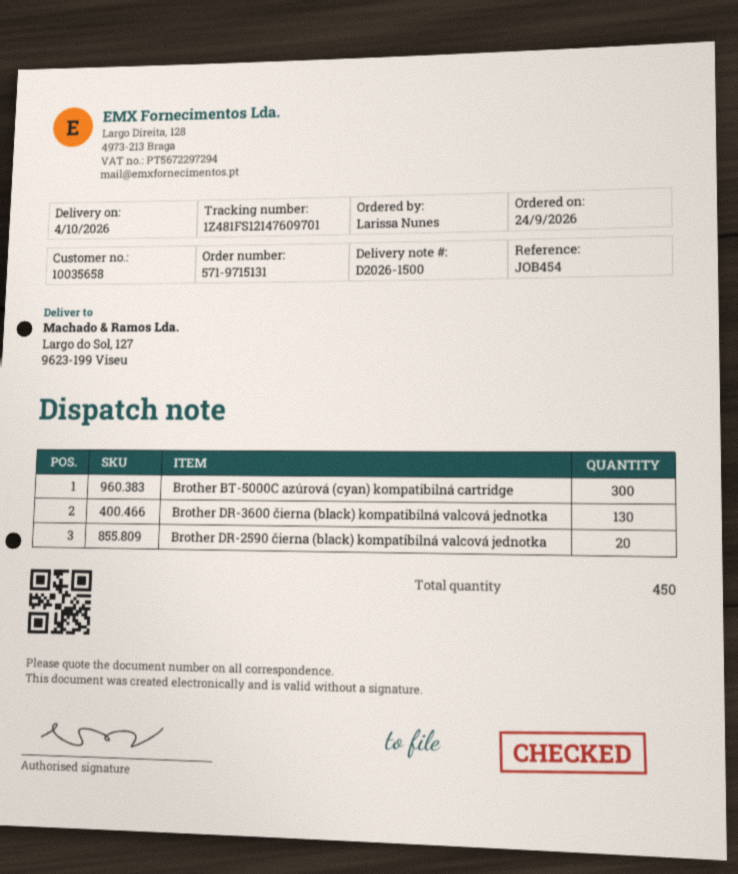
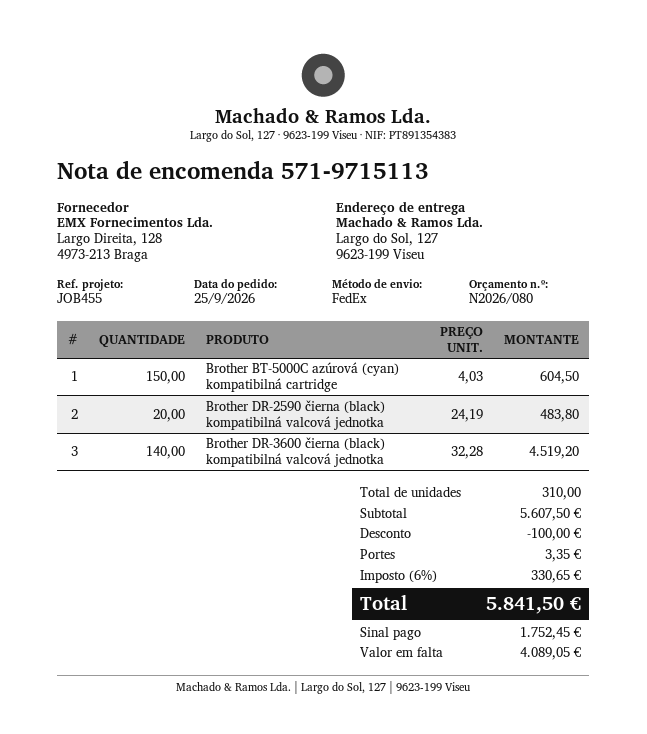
order number: 571-9715131 -> 571-9715113
order date: 2026-09-24 -> 2026-09-25
reference: JOB454 -> JOB455
Brother BT-5000C azúrová (cyan) kompatibilná cartridge: 300 -> 150
Brother DR-3600 čierna (black) kompatibilná valcová jednotka: 130 -> 140
total quantity: 450 -> 310

